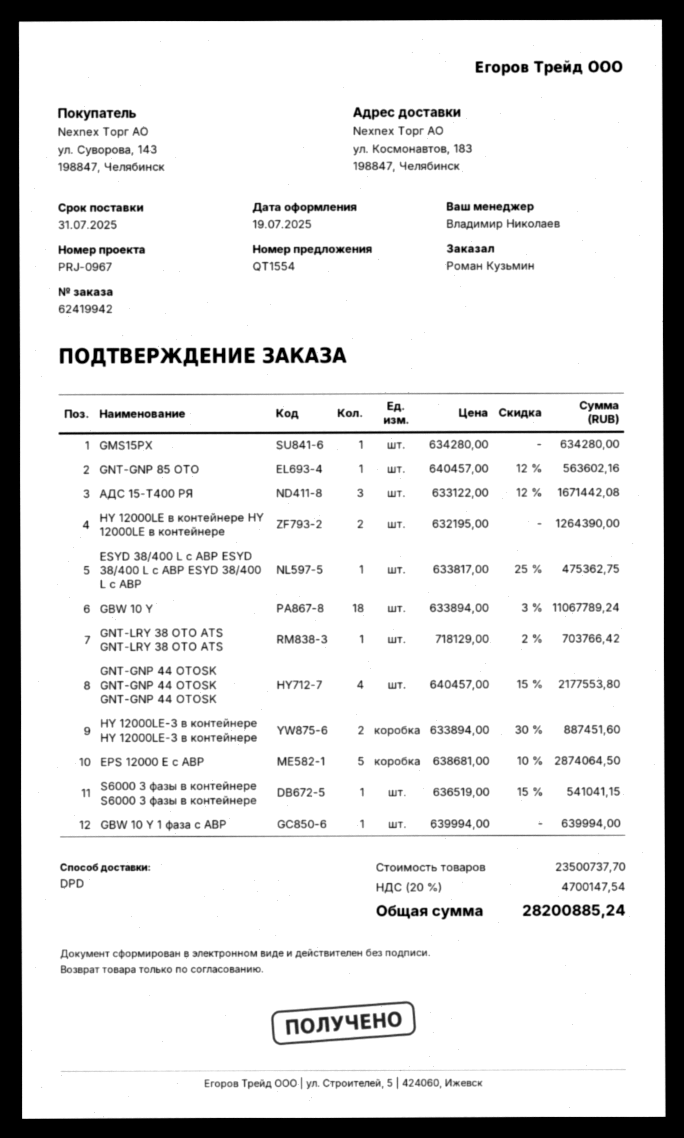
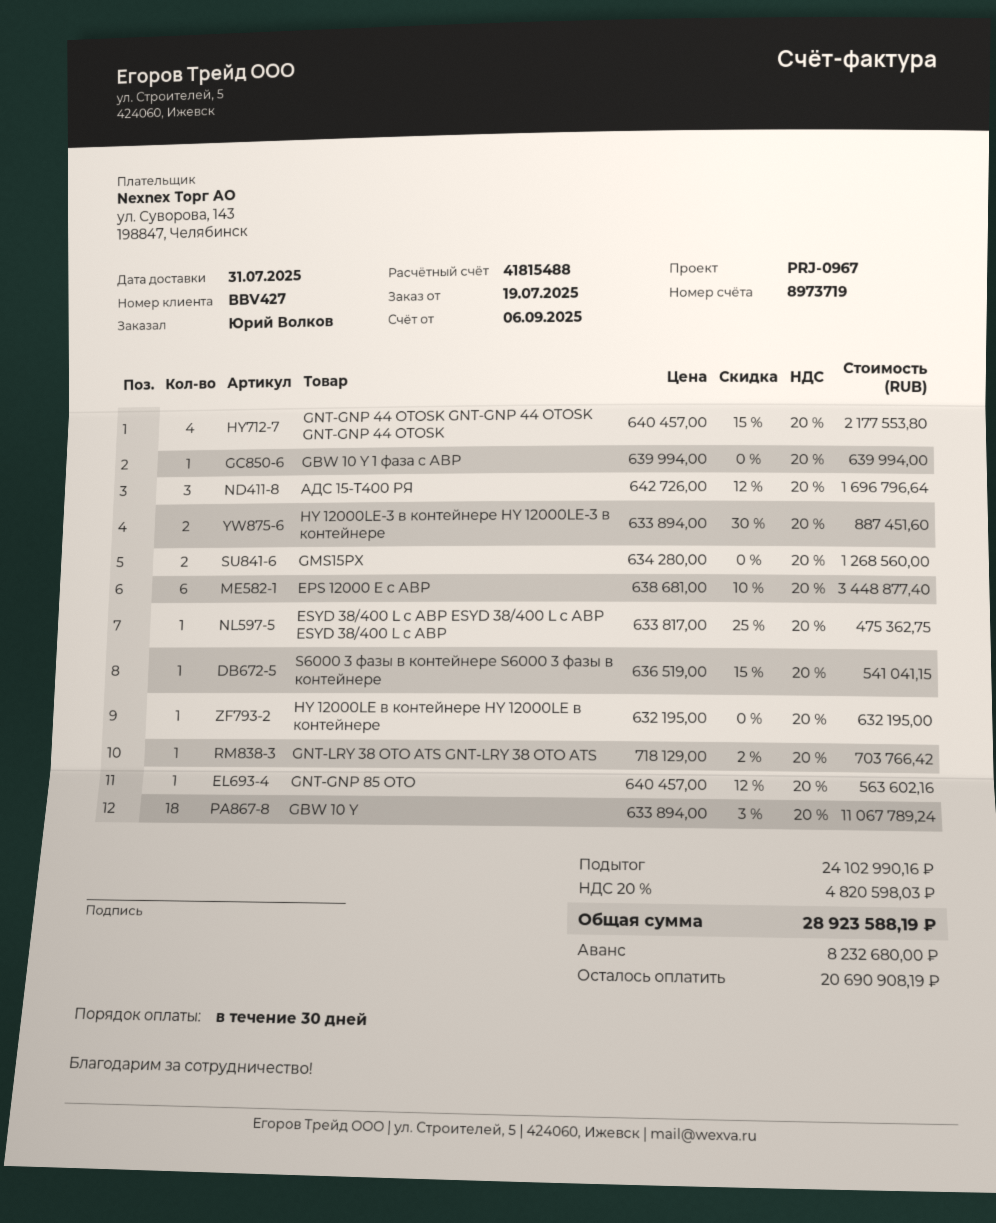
ordered by: Роман Кузьмин -> Юрий Волков
GMS15PX: 1 x 634280.00 = 634280.00 -> 2 x 634280.00 = 1268560.00
АДС 15-Т400 РЯ: 3 x 633122.00 - 12% = 1671442.08 -> 3 x 642726.00 - 12% = 1696796.64
HY 12000LE в контейнере HY 12000LE в контейнере: 2 x 632195.00 = 1264390.00 -> 1 x 632195.00 = 632195.00
EPS 12000 E с АВР: 5 x 638681.00 - 10% = 2874064.50 -> 6 x 638681.00 - 10% = 3448877.40
subtotal: 23500737.70 -> 24102990.16
tax: 20% = 4700147.54 -> 20% = 4820598.03
total: 28200885.24 -> 28923588.19

